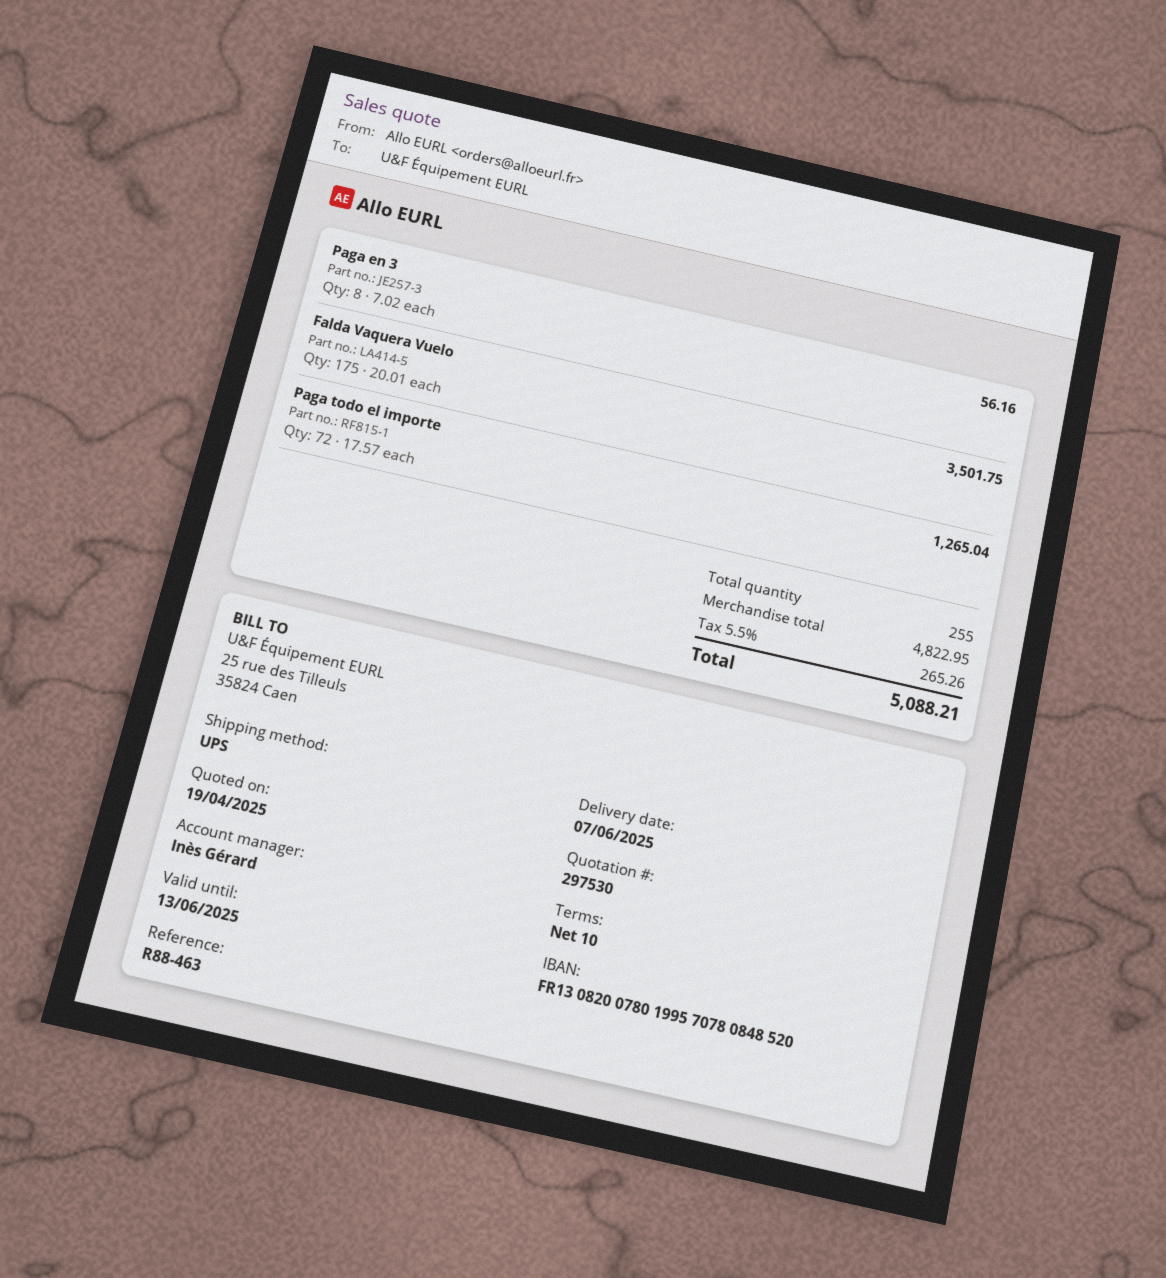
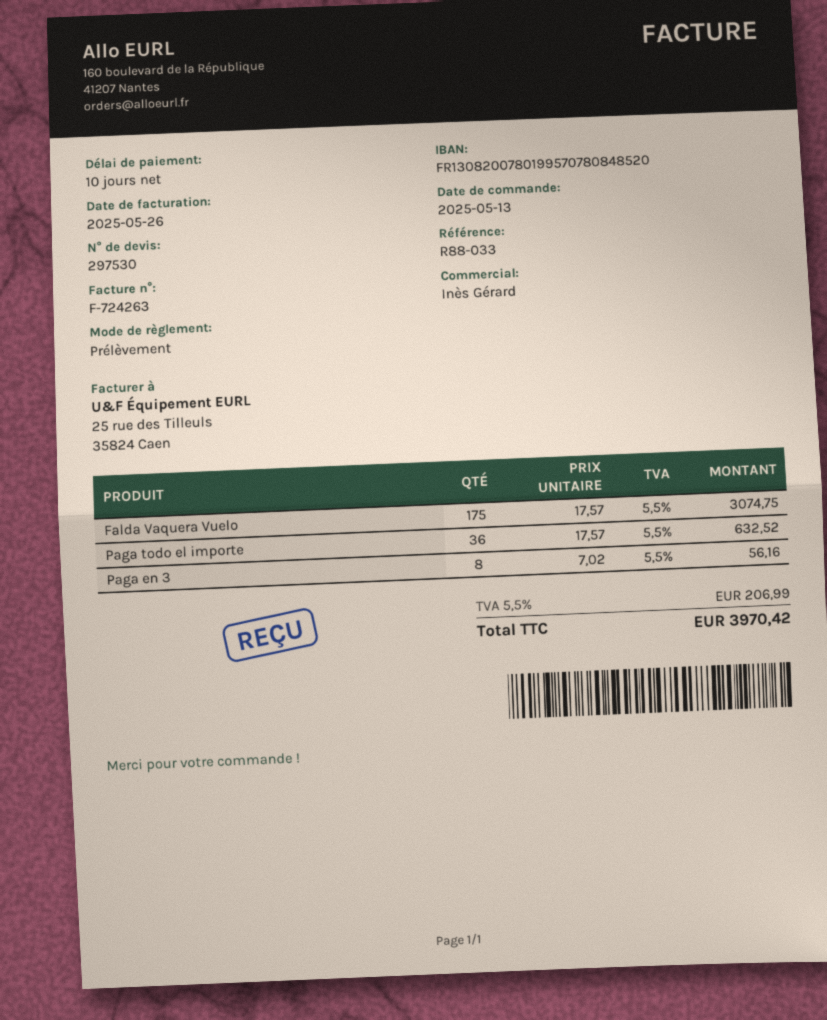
reference: R88-463 -> R88-033
Falda Vaquera Vuelo: 175 x 20.01 = 3501.75 -> 175 x 17.57 = 3074.75
Paga todo el importe: 72 x 17.57 = 1265.04 -> 36 x 17.57 = 632.52
tax: 5.5% = 265.26 -> 5.5% = 206.99
total: 5088.21 -> 3970.42

